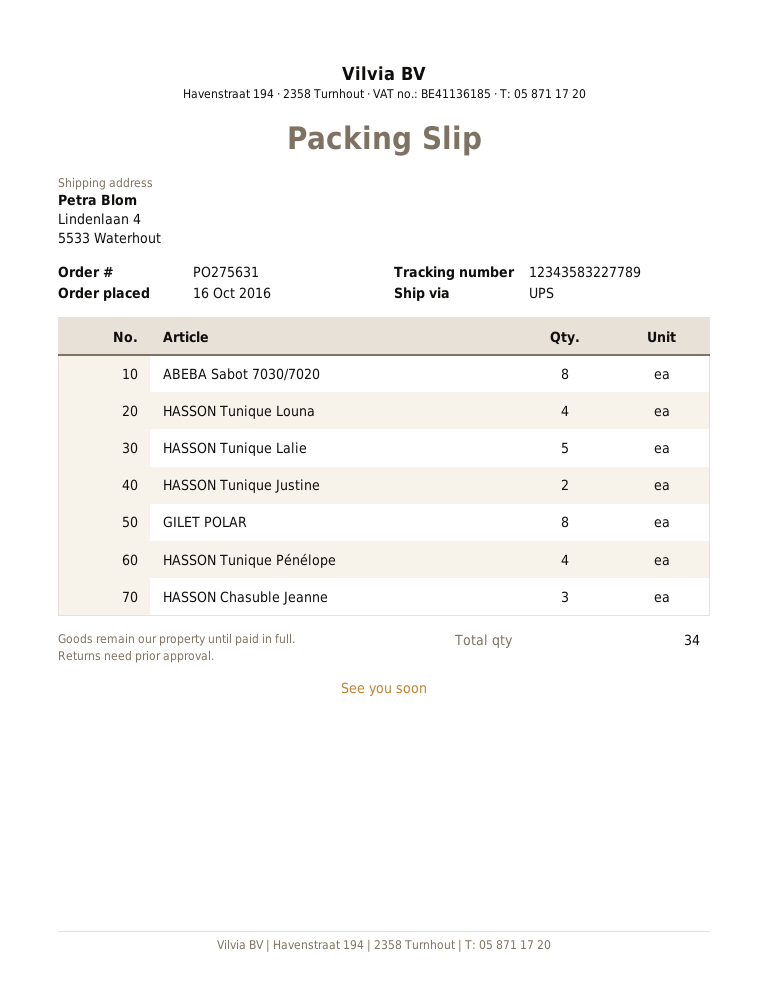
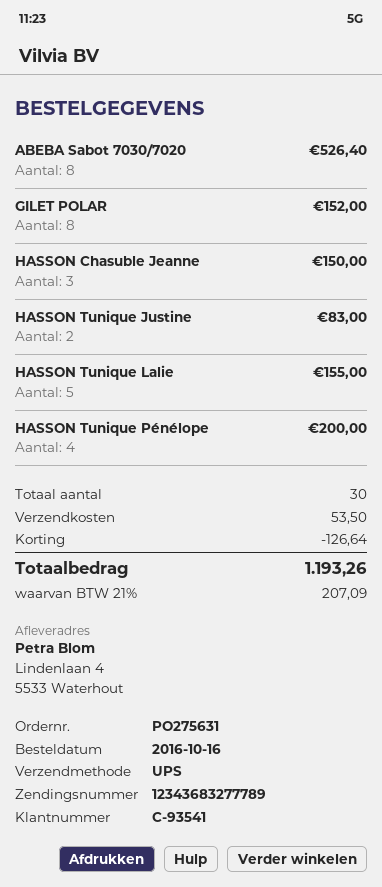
tracking number: 12343583227789 -> 12343683277789
HASSON Tunique Louna: 4 -> none
total quantity: 34 -> 30

